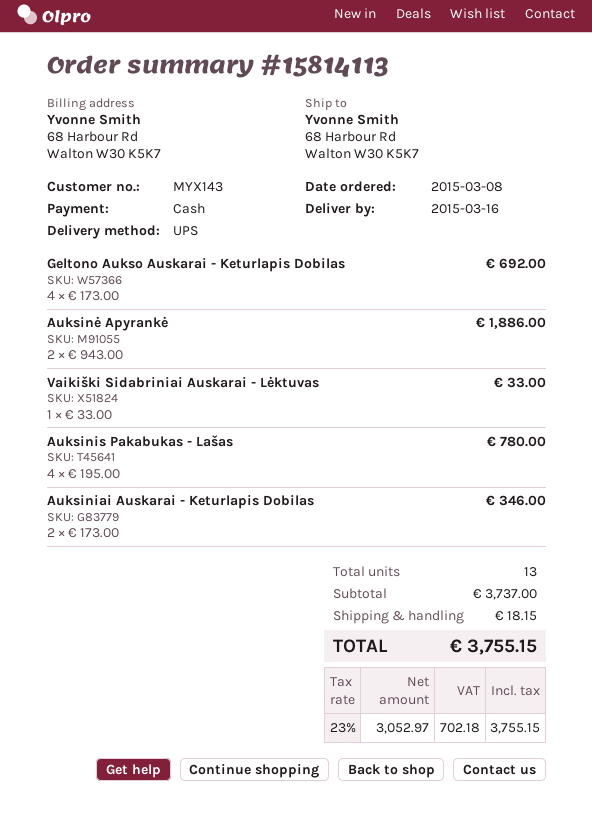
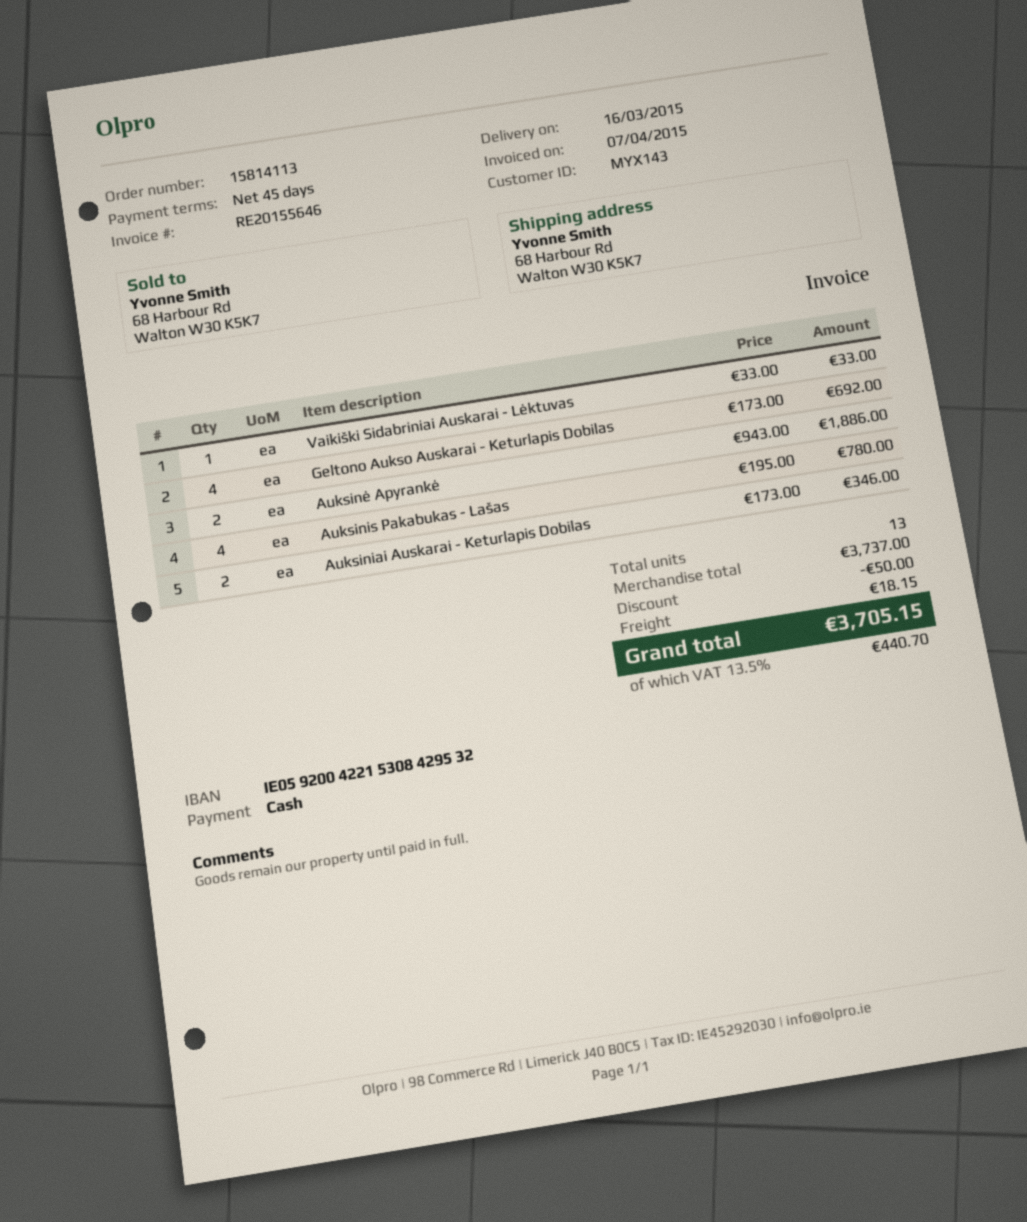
discount: none -> 50.00
tax: 23% = 702.18 -> 13.5% = 440.70
total: 3755.15 -> 3705.15

